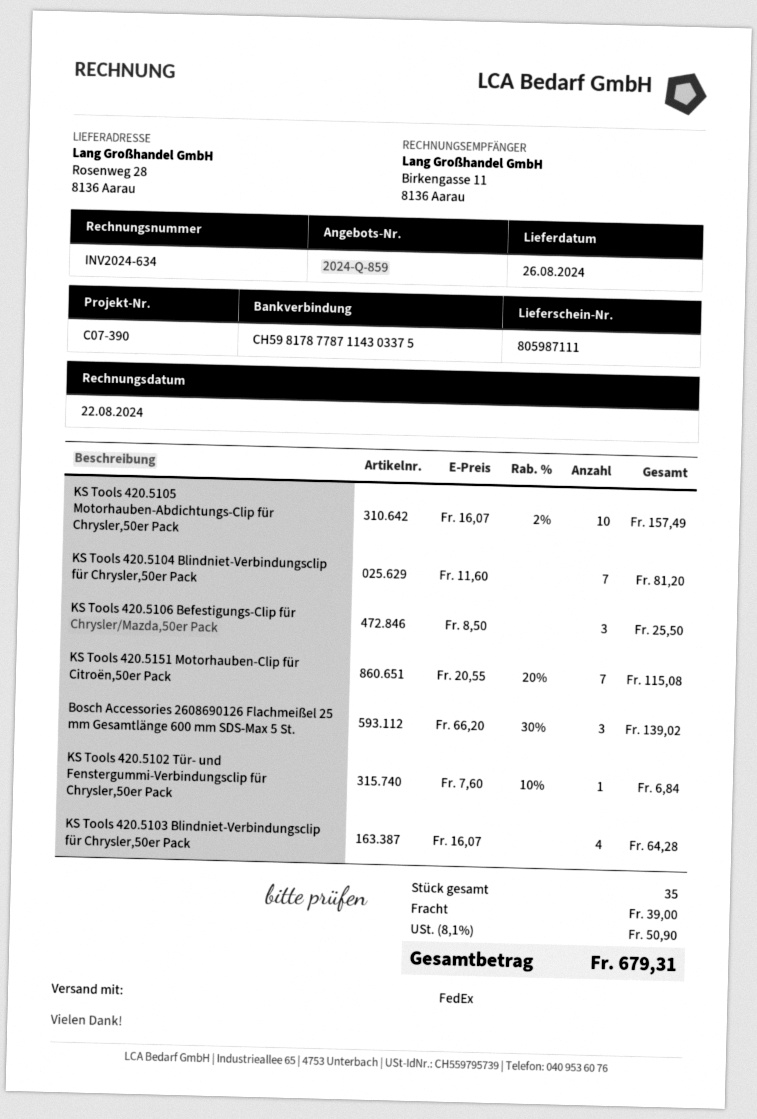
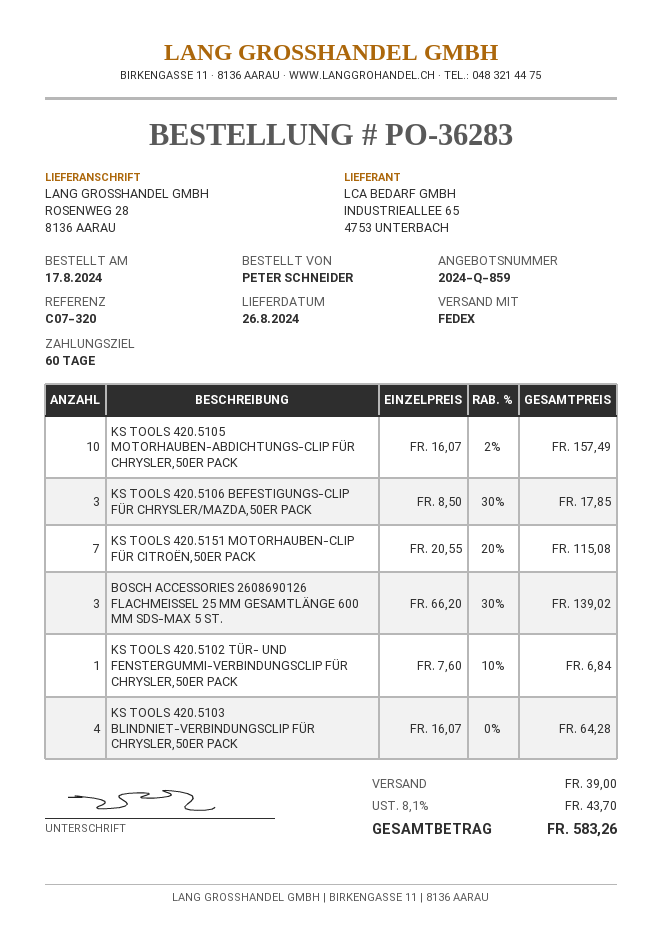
reference: C07-390 -> C07-320
KS Tools 420.5104 Blindniet-Verbindungsclip für Chrysler,50er Pack: 7 x 11.60 = 81.20 -> none
KS Tools 420.5106 Befestigungs-Clip für Chrysler/Mazda,50er Pack: 3 x 8.50 = 25.50 -> 3 x 8.50 - 30% = 17.85
tax: 8.1% = 50.90 -> 8.1% = 43.70
total: 679.31 -> 583.26

